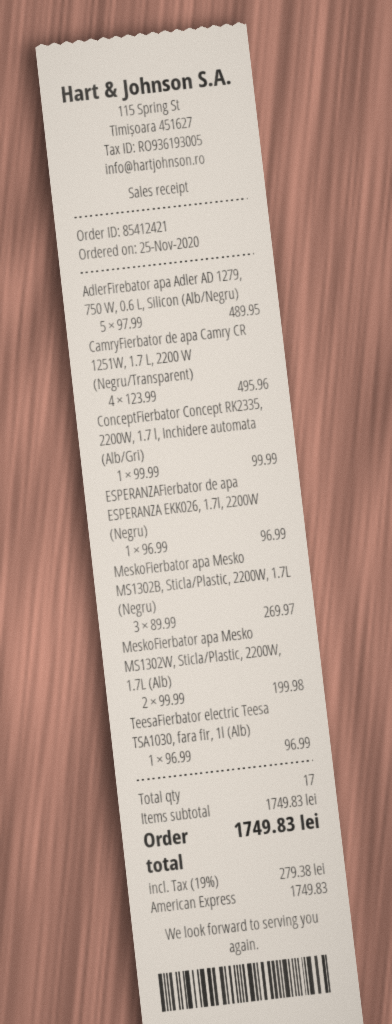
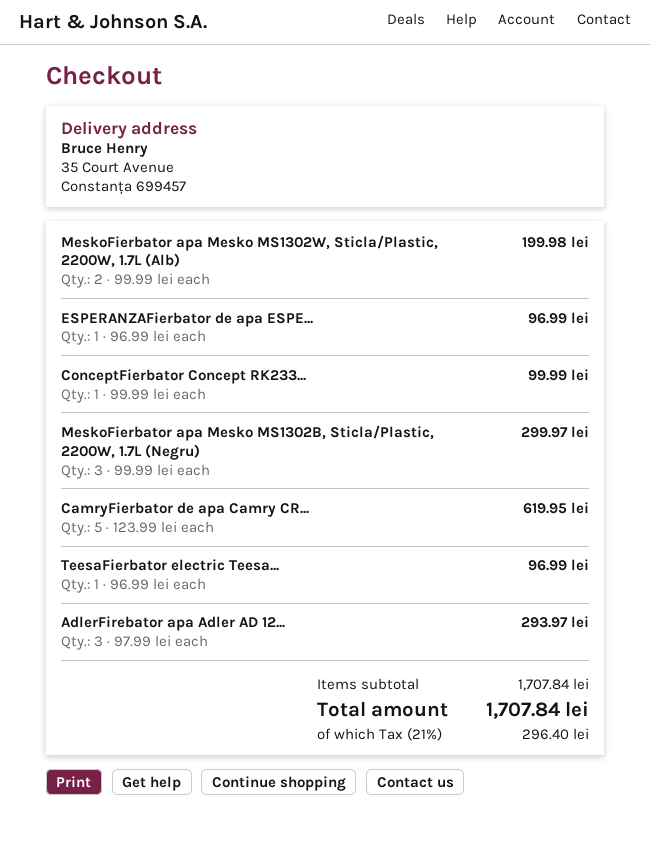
AdlerFirebator apa Adler AD 1279, 750 W, 0.6 L, Silicon (Alb/Negru): 5 x 97.99 = 489.95 -> 3 x 97.99 = 293.97
CamryFierbator de apa Camry CR 1251W, 1.7 L, 2200 W (Negru/Transparent): 4 x 123.99 = 495.96 -> 5 x 123.99 = 619.95
MeskoFierbator apa Mesko MS1302B, Sticla/Plastic, 2200W, 1.7L (Negru): 3 x 89.99 = 269.97 -> 3 x 99.99 = 299.97
subtotal: 1749.83 -> 1707.84
tax: 19% = 279.38 -> 21% = 296.40
total: 1749.83 -> 1707.84

